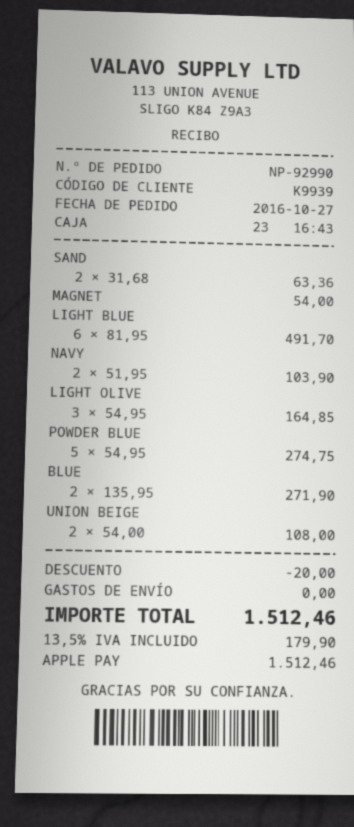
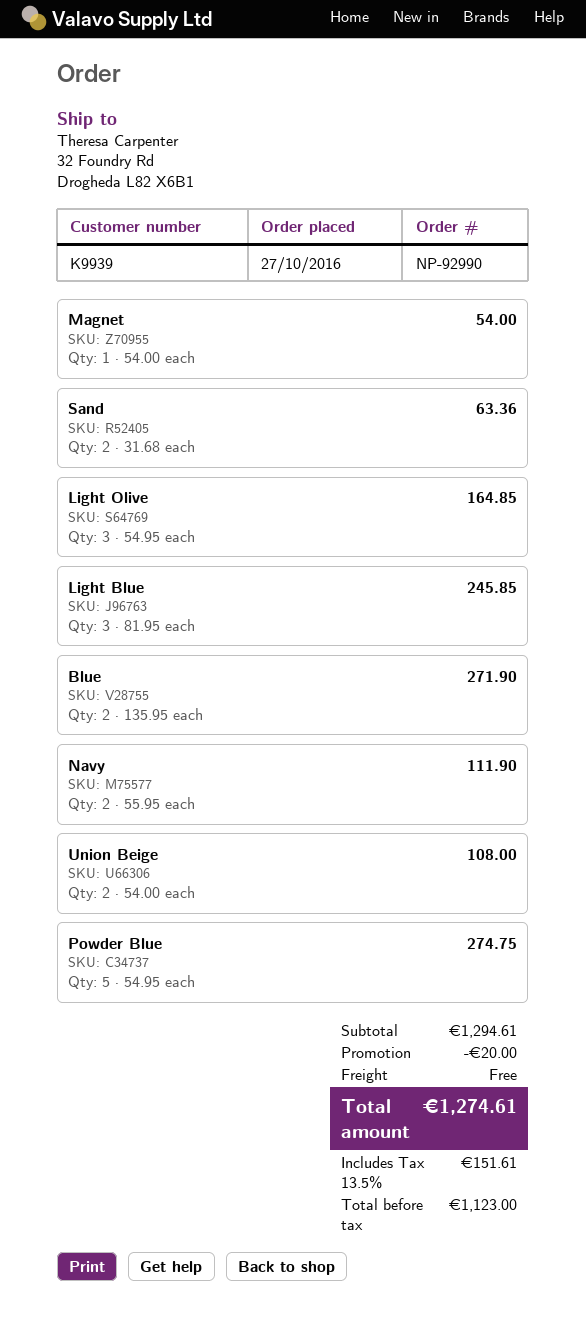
LIGHT BLUE: 6 x 81.95 = 491.70 -> 3 x 81.95 = 245.85
NAVY: 2 x 51.95 = 103.90 -> 2 x 55.95 = 111.90
tax: 13.5% = 179.90 -> 13.5% = 151.61
total: 1512.46 -> 1274.61

